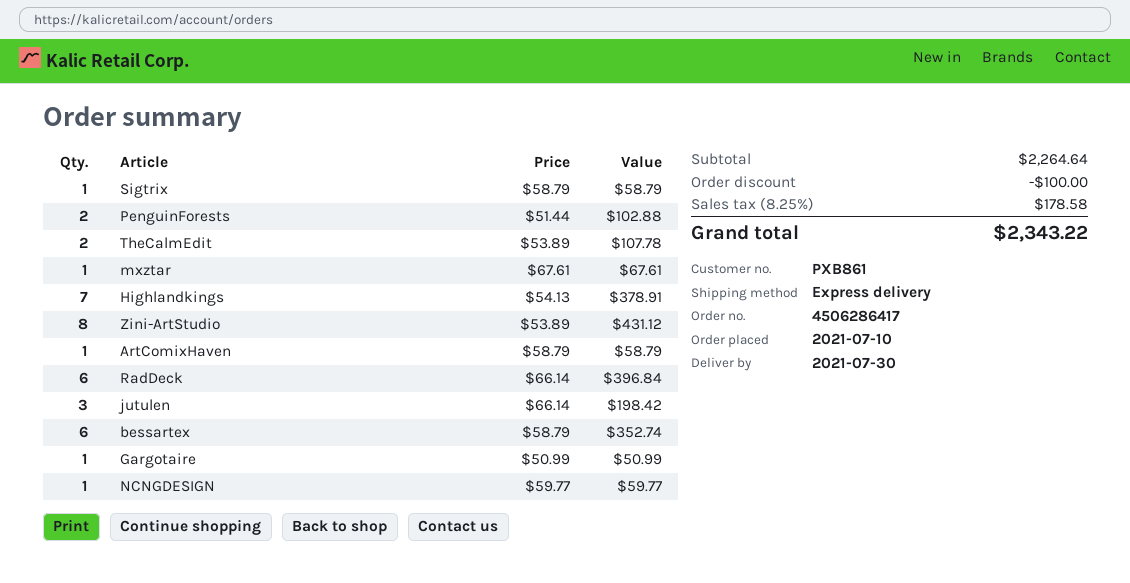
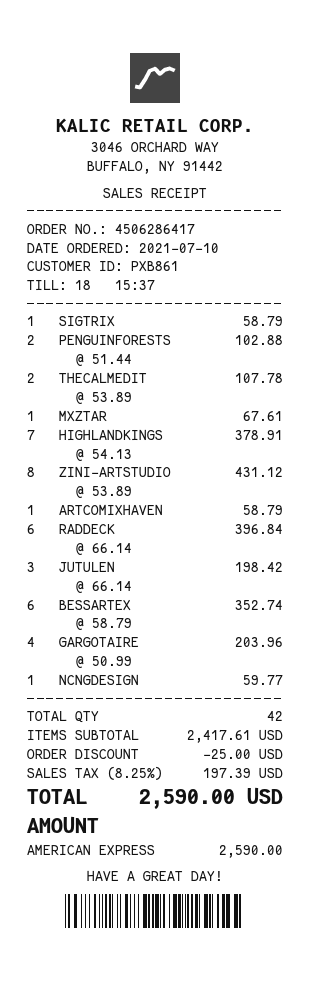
Gargotaire: 1 x 50.99 = 50.99 -> 4 x 50.99 = 203.96
subtotal: 2264.64 -> 2417.61
discount: 100.00 -> 25.00
tax: 8.25% = 178.58 -> 8.25% = 197.39
total: 2343.22 -> 2590.00

